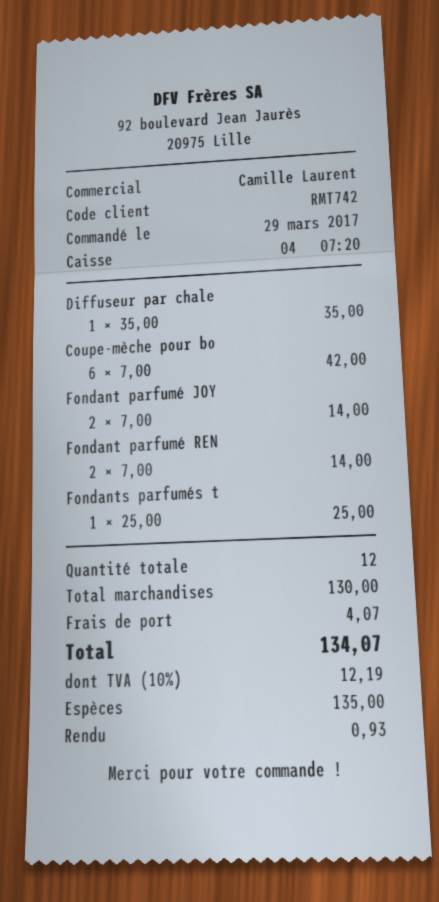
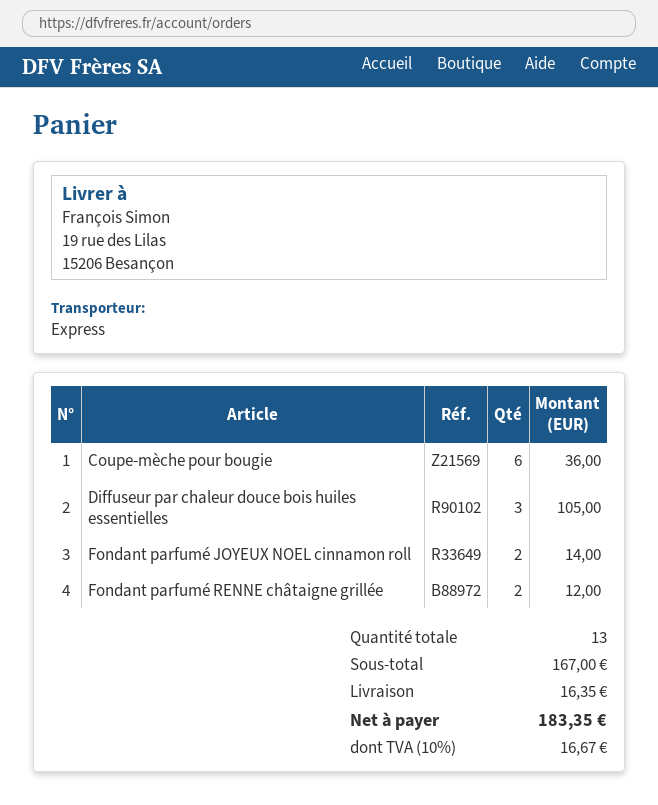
Diffuseur par chale: 1 for 35.00 -> 3 for 105.00
Coupe-mèche pour bo: 6 for 42.00 -> 6 for 36.00
Fondant parfumé REN: 2 for 14.00 -> 2 for 12.00
Fondants parfumés t: 1 for 25.00 -> none
total quantity: 12 -> 13
subtotal: 130.00 -> 167.00
shipping: 4.07 -> 16.35
tax: 10% = 12.19 -> 10% = 16.67
total: 134.07 -> 183.35

